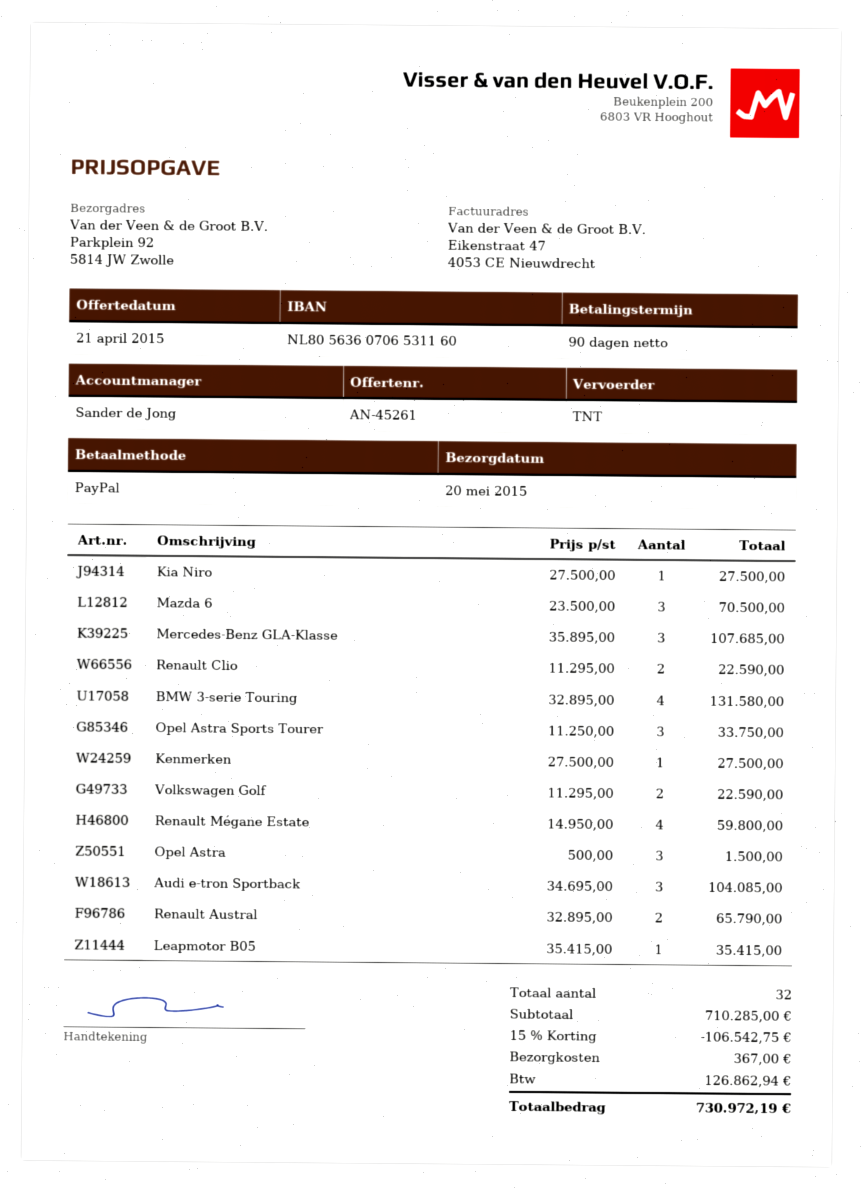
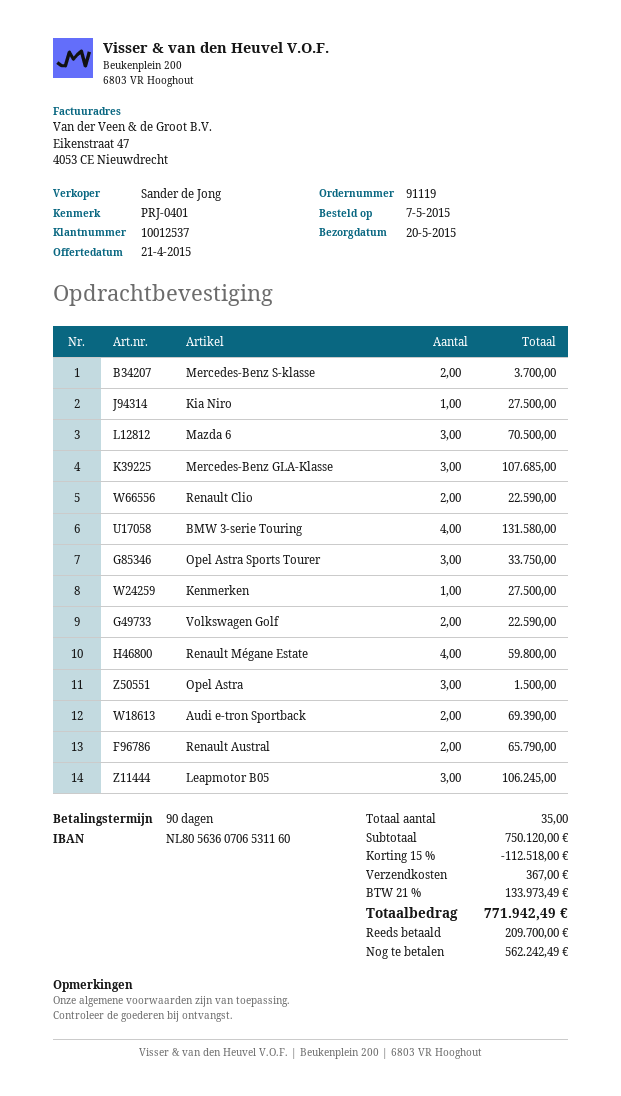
Audi e-tron Sportback: 3 for 104085.00 -> 2 for 69390.00
Leapmotor B05: 1 for 35415.00 -> 3 for 106245.00
Mercedes-Benz S-klasse: none -> 2 for 3700.00
total quantity: 32 -> 35
subtotal: 710285.00 -> 750120.00
discount: 15% = 106542.75 -> 15% = 112518.00
tax: 126862.94 -> 133973.49
total: 730972.19 -> 771942.49

